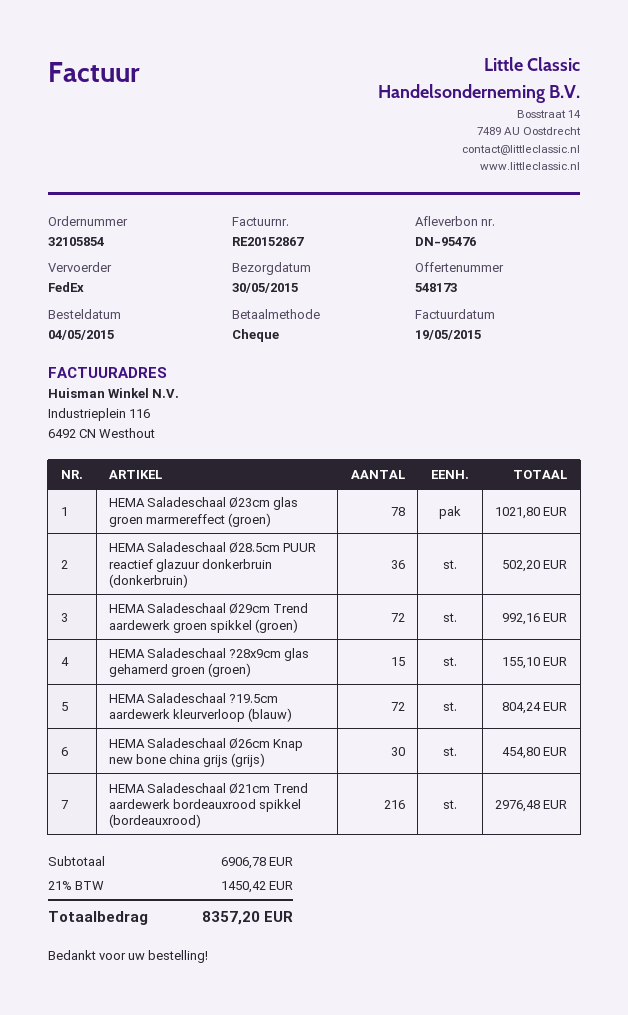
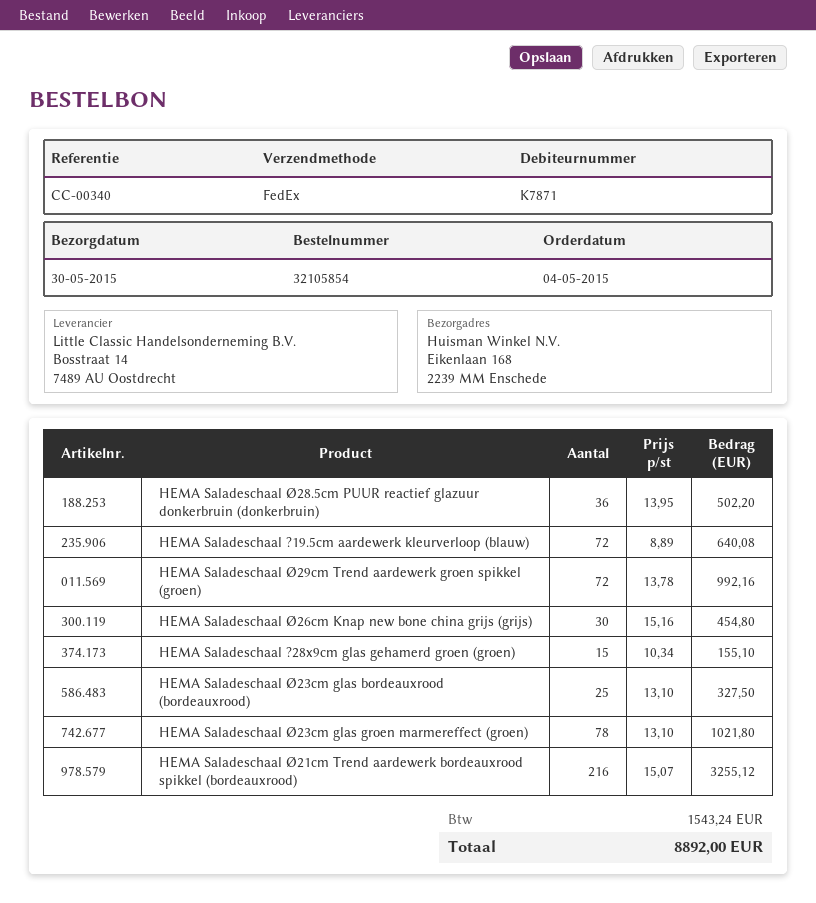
HEMA Saladeschaal ?19.5cm aardewerk kleurverloop (blauw): 72 for 804.24 -> 72 for 640.08
HEMA Saladeschaal Ø21cm Trend aardewerk bordeauxrood spikkel (bordeauxrood): 216 for 2976.48 -> 216 for 3255.12
HEMA Saladeschaal Ø23cm glas bordeauxrood (bordeauxrood): none -> 25 for 327.50
tax: 1450.42 -> 1543.24
total: 8357.20 -> 8892.00

